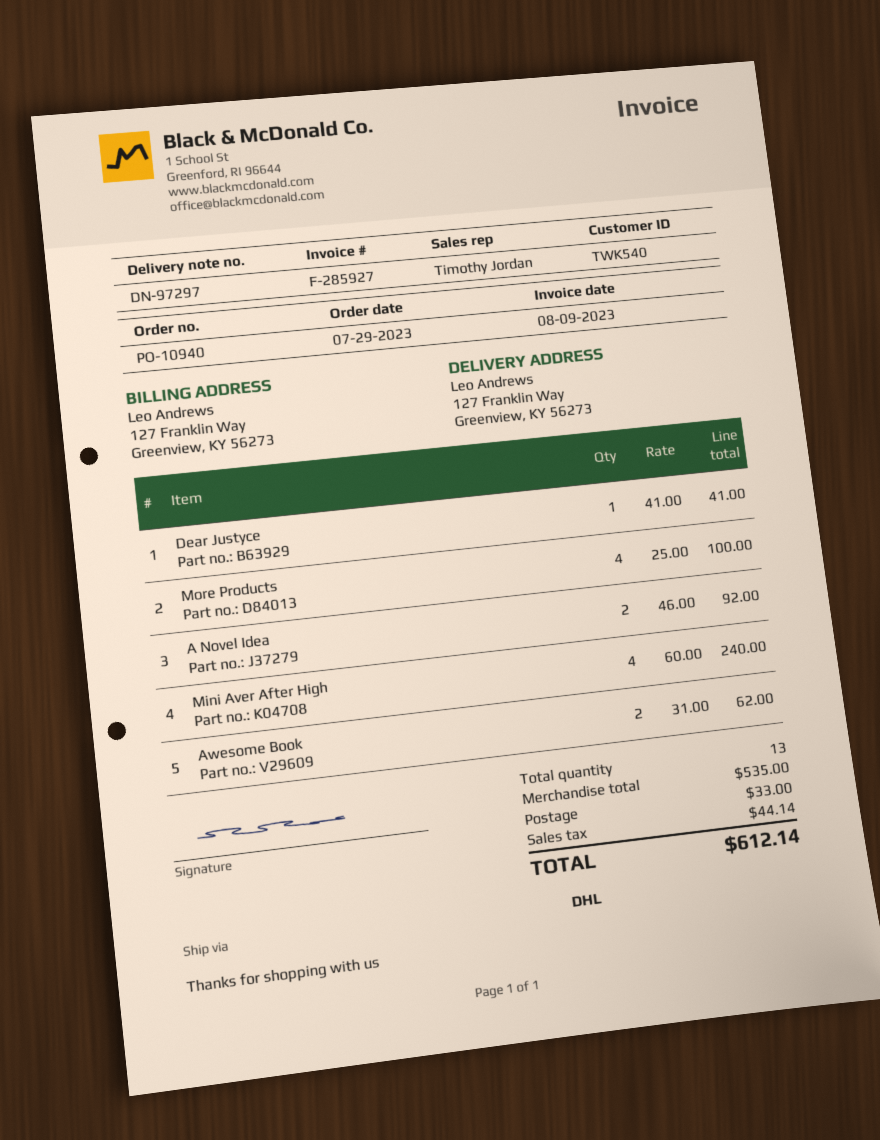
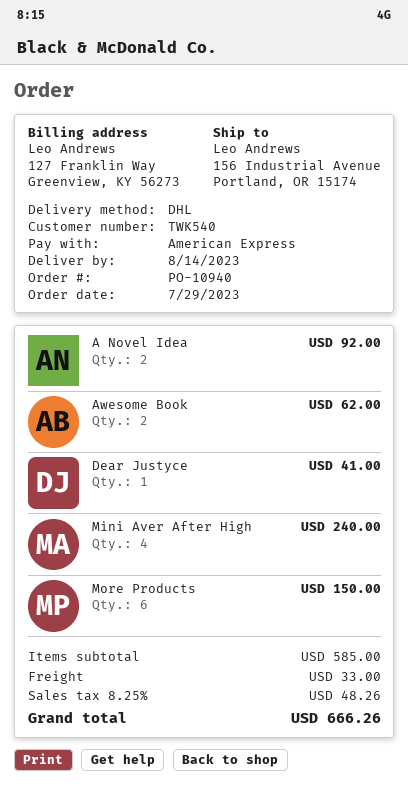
ship to: 127 Franklin Way, Greenview, KY 56273 -> 156 Industrial Avenue, Portland, OR 15174
More Products: 4 for 100.00 -> 6 for 150.00
subtotal: 535.00 -> 585.00
tax: 44.14 -> 48.26
total: 612.14 -> 666.26

